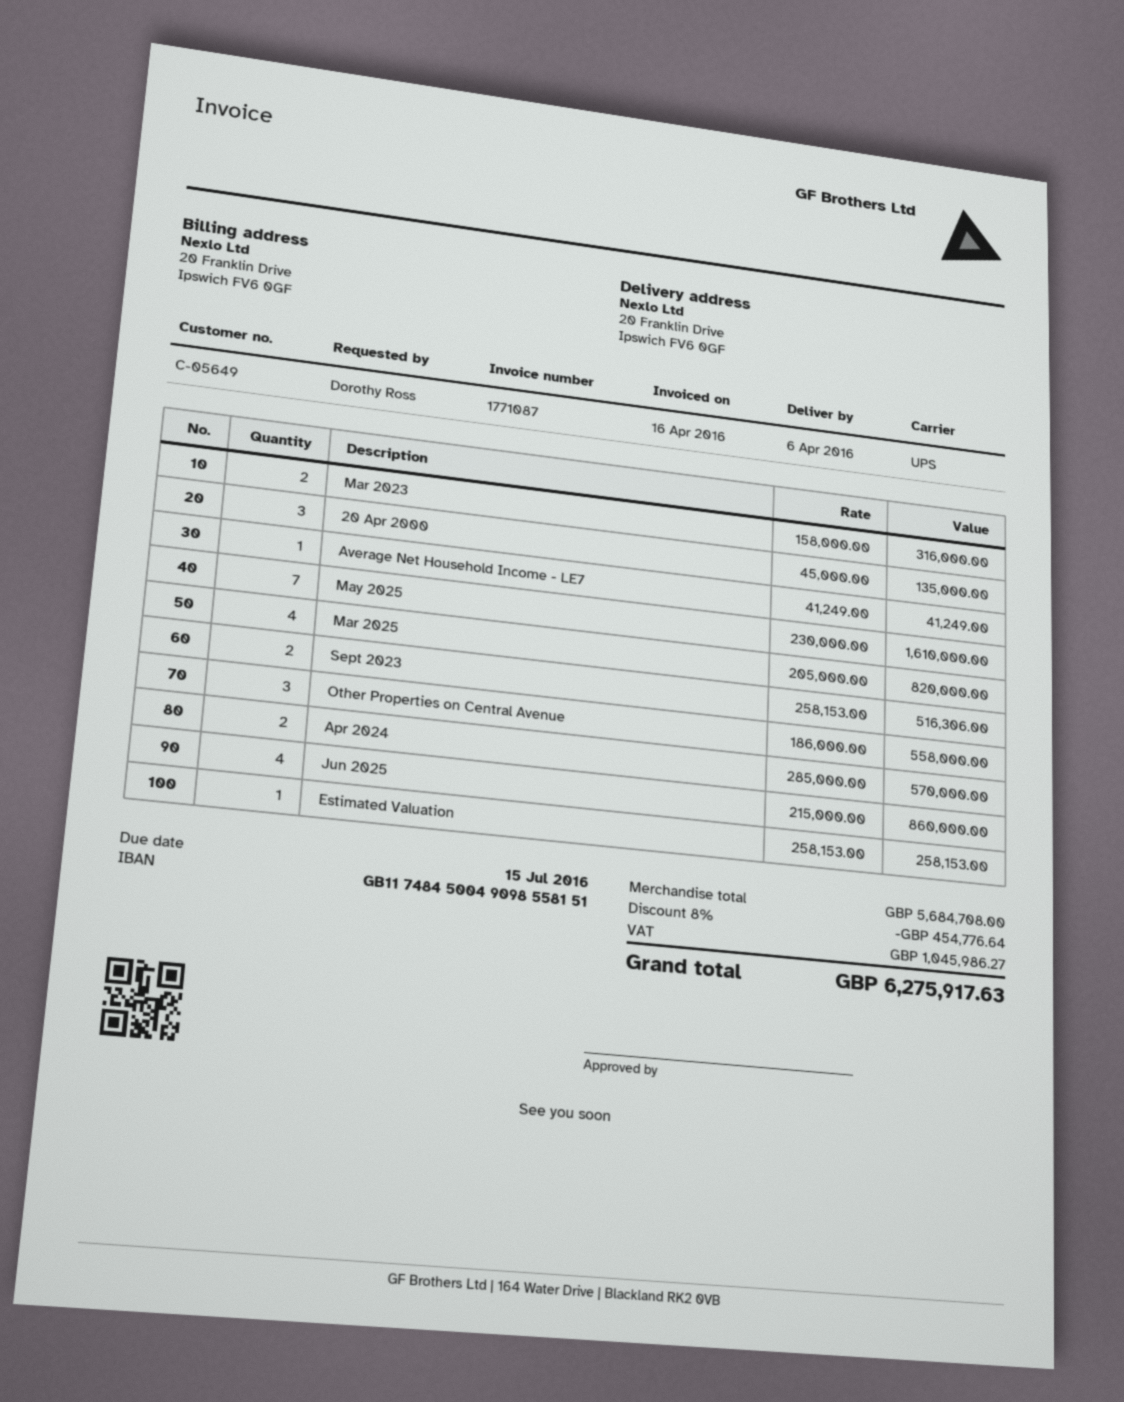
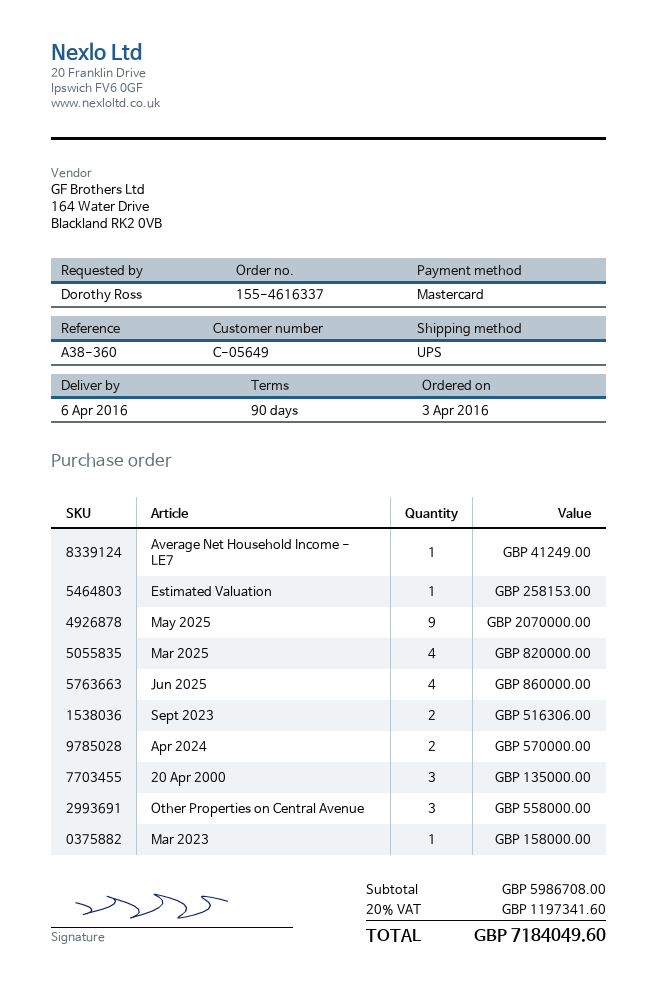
Mar 2023: 2 for 316000.00 -> 1 for 158000.00
May 2025: 7 for 1610000.00 -> 9 for 2070000.00
subtotal: 5684708.00 -> 5986708.00
discount: 8% = 454776.64 -> none
tax: 1045986.27 -> 1197341.60
total: 6275917.63 -> 7184049.60

